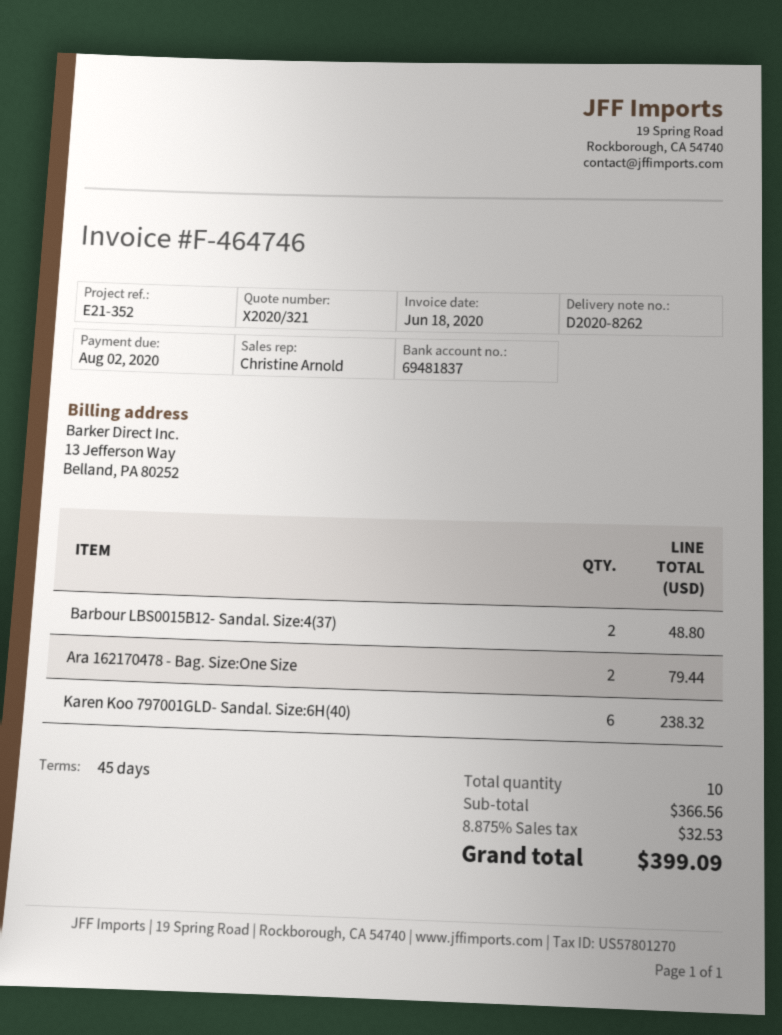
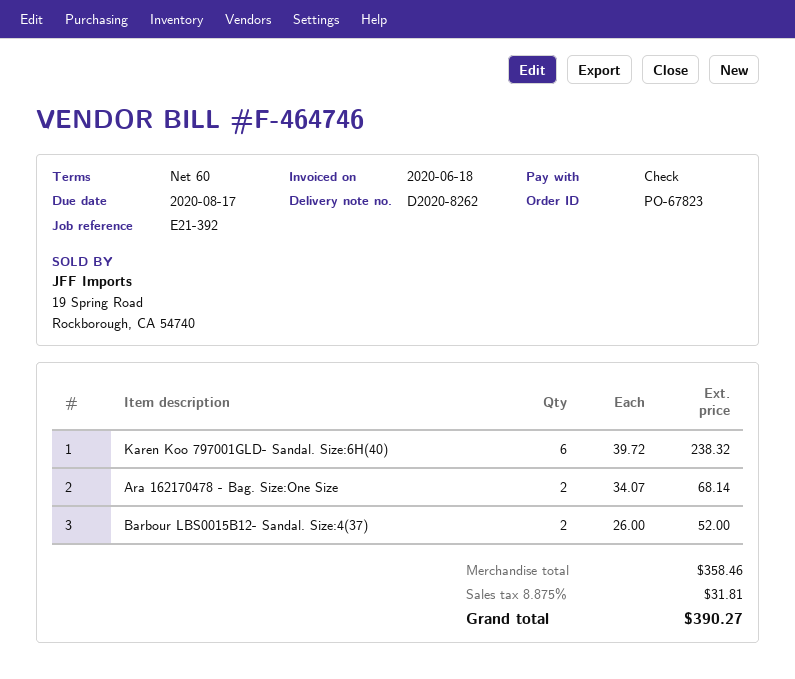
payment terms: 45 days -> 60 days
due date: 2020-08-02 -> 2020-08-17
reference: E21-352 -> E21-392
Barbour LBS0015B12- Sandal. Size:4(37): 2 for 48.80 -> 2 for 52.00
Ara 162170478 - Bag. Size:One Size: 2 for 79.44 -> 2 for 68.14
subtotal: 366.56 -> 358.46
tax: 8.875% = 32.53 -> 8.875% = 31.81
total: 399.09 -> 390.27

